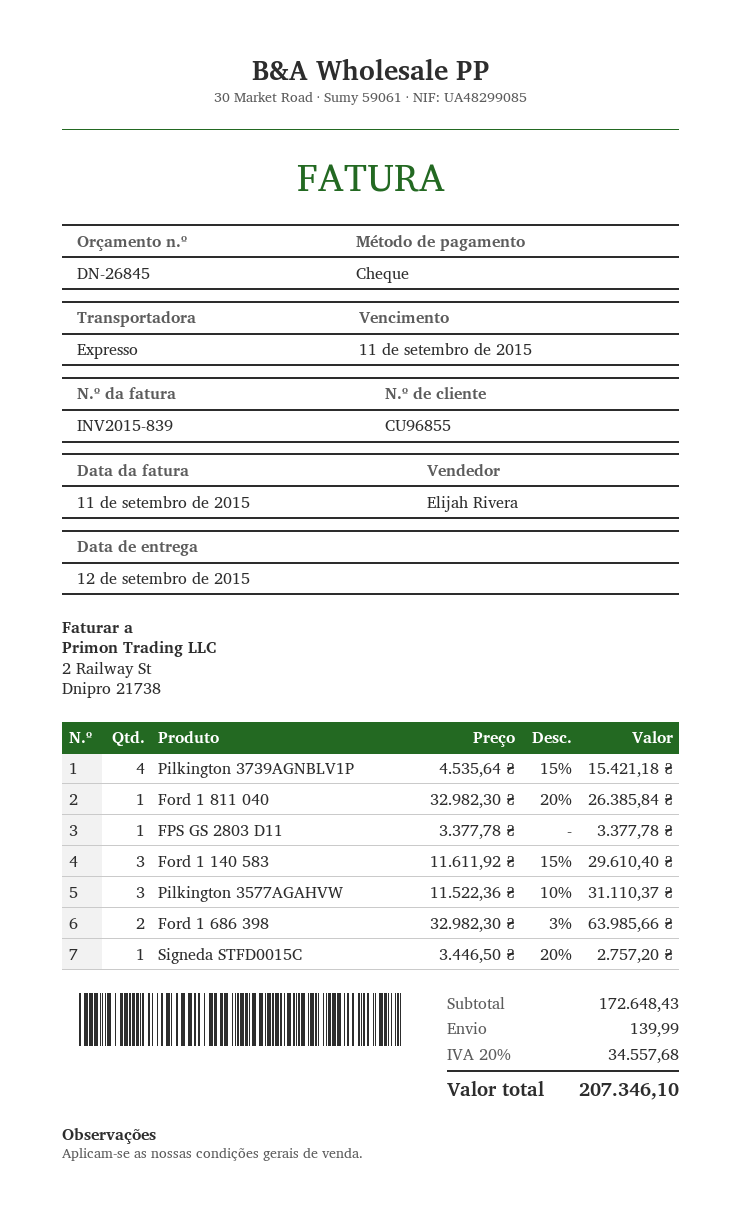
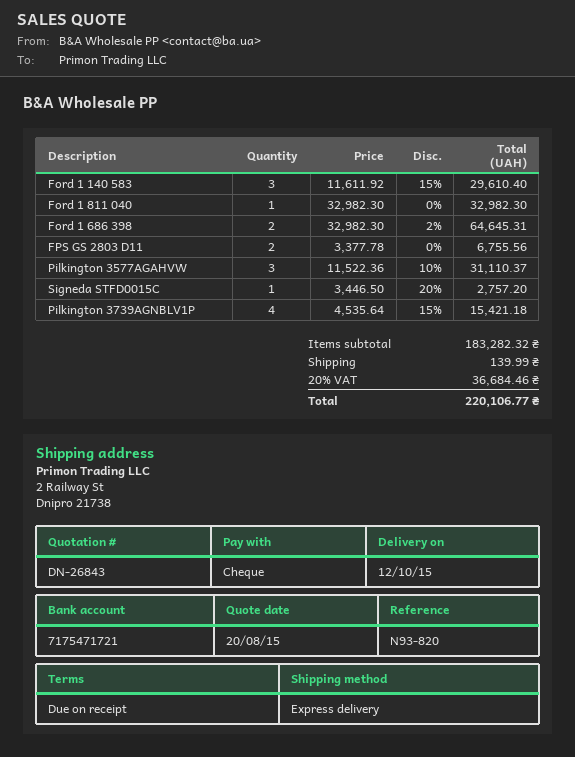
quote number: DN-26845 -> DN-26843
delivery date: 2015-09-12 -> 2015-10-12
Ford 1 811 040: 1 x 32982.30 - 20% = 26385.84 -> 1 x 32982.30 = 32982.30
FPS GS 2803 D11: 1 x 3377.78 = 3377.78 -> 2 x 3377.78 = 6755.56
Ford 1 686 398: 2 x 32982.30 - 3% = 63985.66 -> 2 x 32982.30 - 2% = 64645.31
subtotal: 172648.43 -> 183282.32
tax: 20% = 34557.68 -> 20% = 36684.46
total: 207346.10 -> 220106.77

